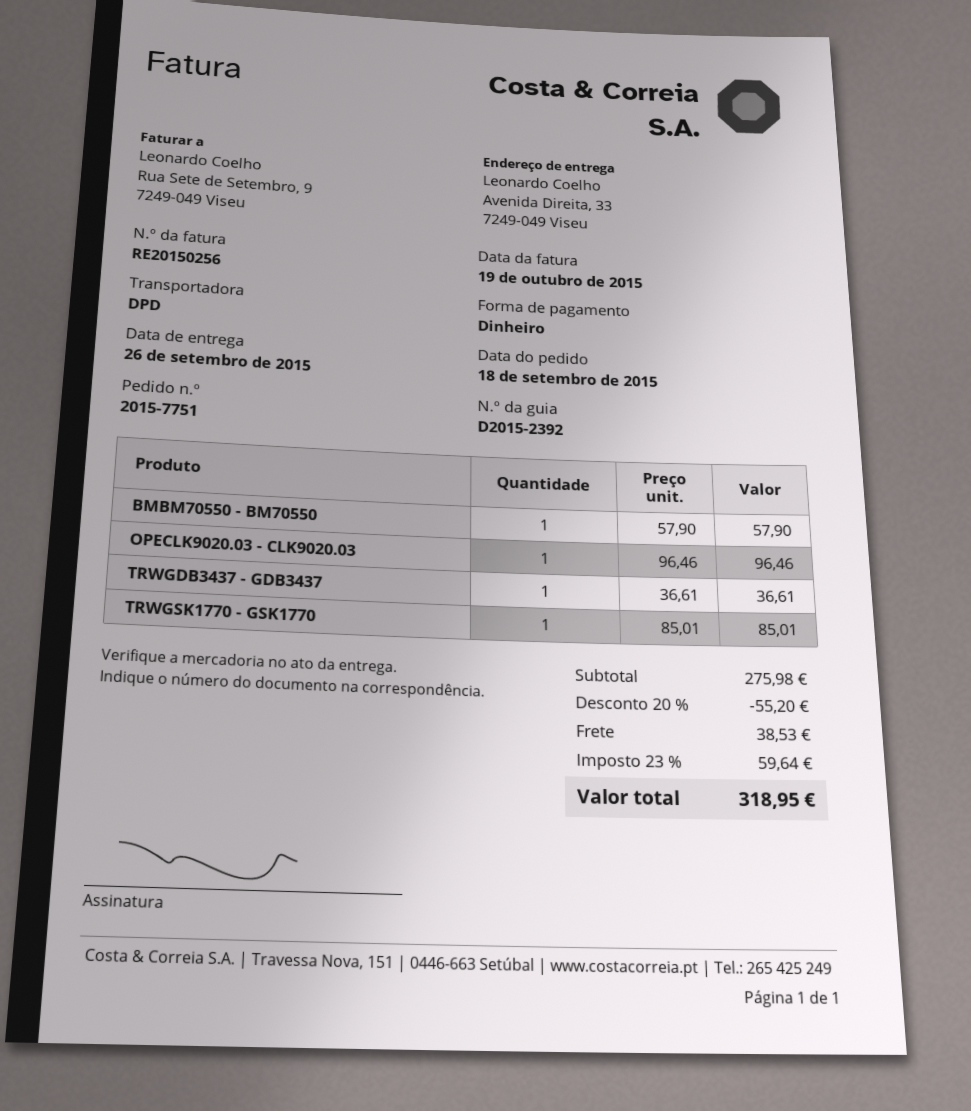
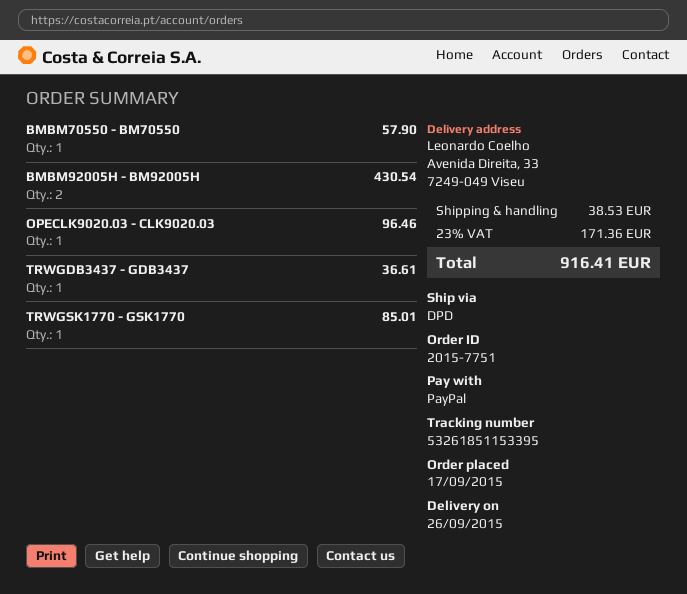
order date: 2015-09-18 -> 2015-09-17
payment method: cash -> PayPal
BMBM92005H - BM92005H: none -> 2 for 430.54
discount: 20% = 55.20 -> none
tax: 23% = 59.64 -> 23% = 171.36
total: 318.95 -> 916.41

